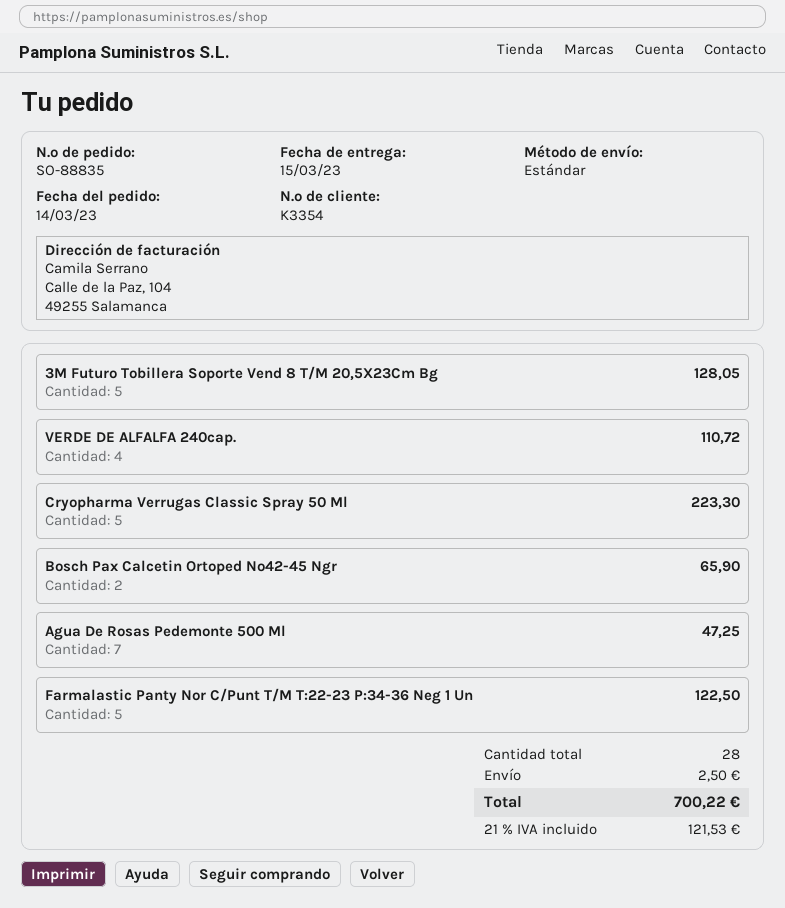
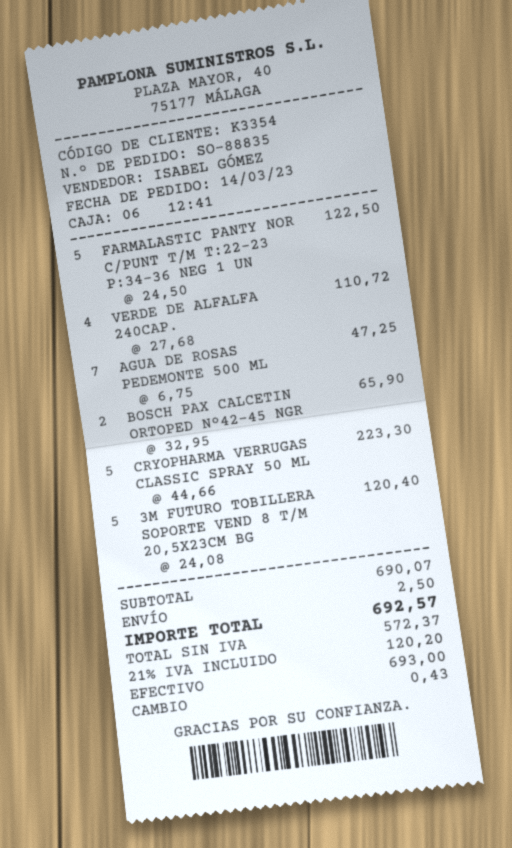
3M Futuro Tobillera Soporte Vend 8 T/M 20,5X23Cm Bg: 5 for 128.05 -> 5 for 120.40
tax: 21% = 121.53 -> 21% = 120.20
total: 700.22 -> 692.57

